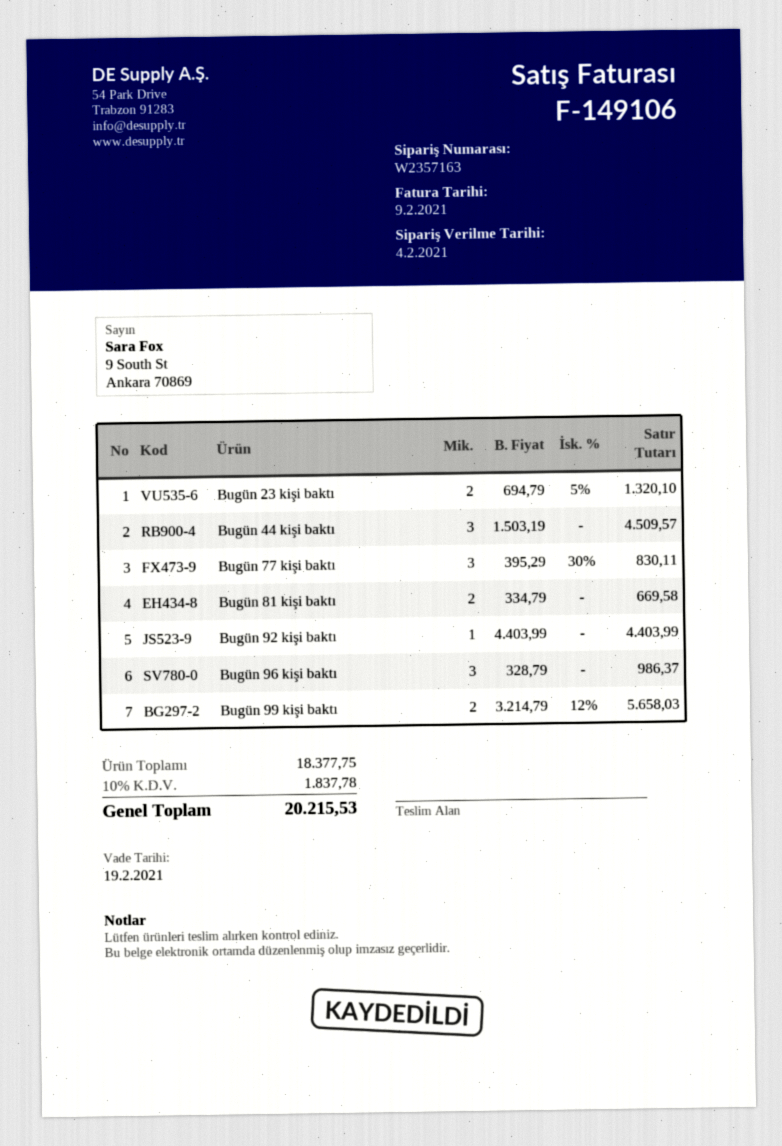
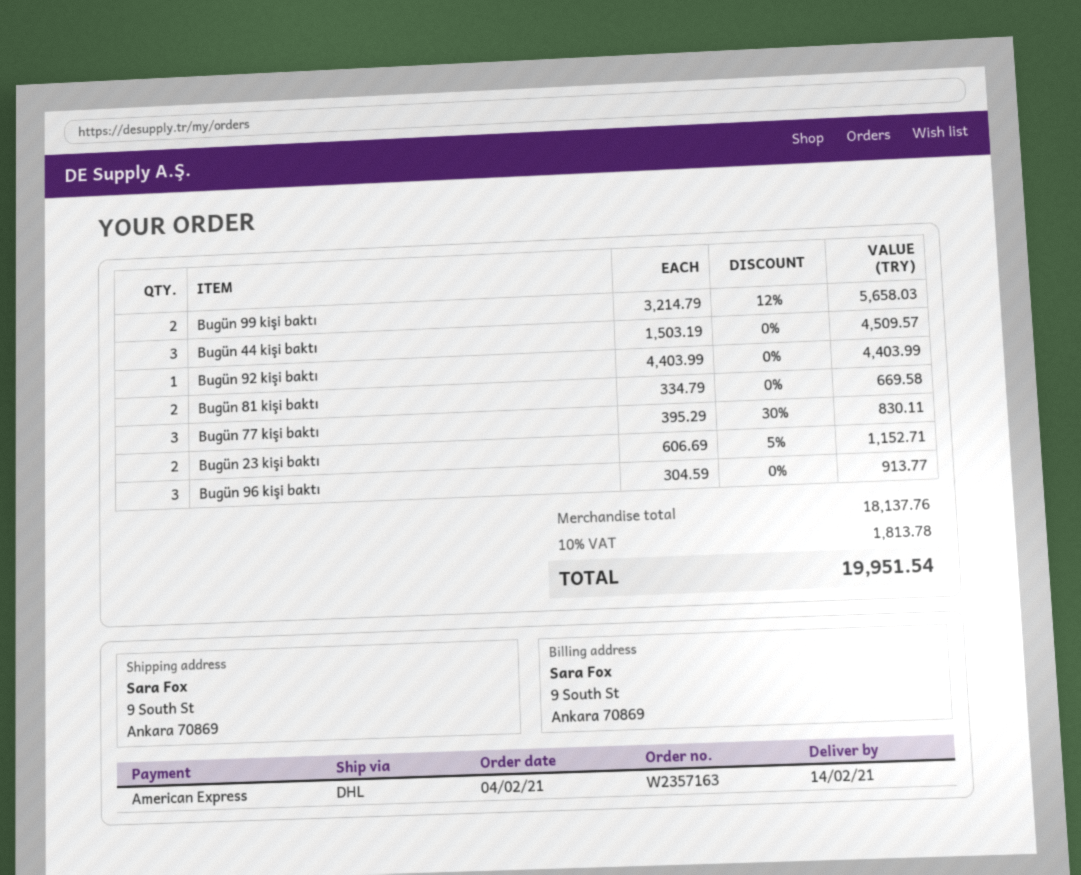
Bugün 23 kişi baktı: 2 x 694.79 - 5% = 1320.10 -> 2 x 606.69 - 5% = 1152.71
Bugün 96 kişi baktı: 3 x 328.79 = 986.37 -> 3 x 304.59 = 913.77
subtotal: 18377.75 -> 18137.76
tax: 10% = 1837.78 -> 10% = 1813.78
total: 20215.53 -> 19951.54

